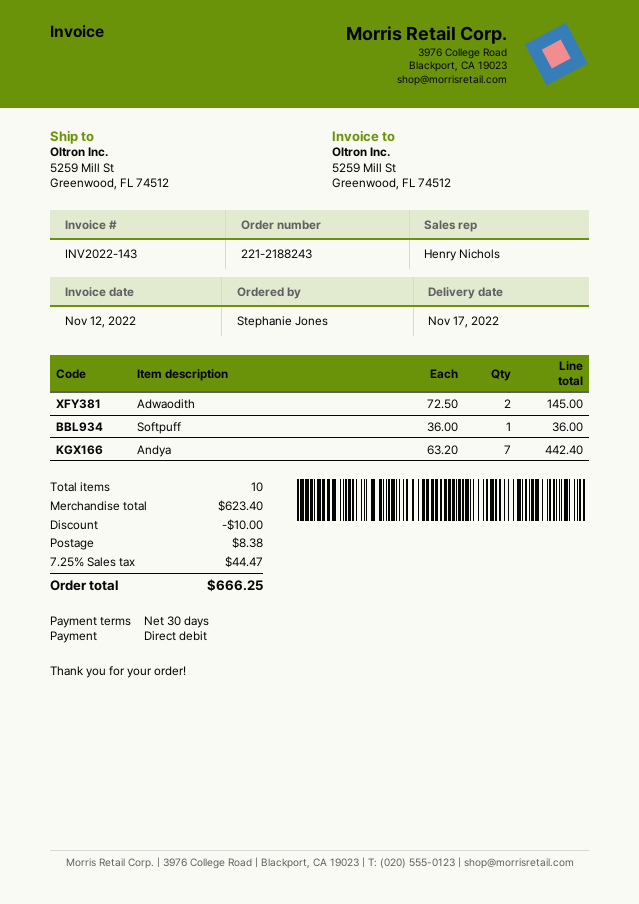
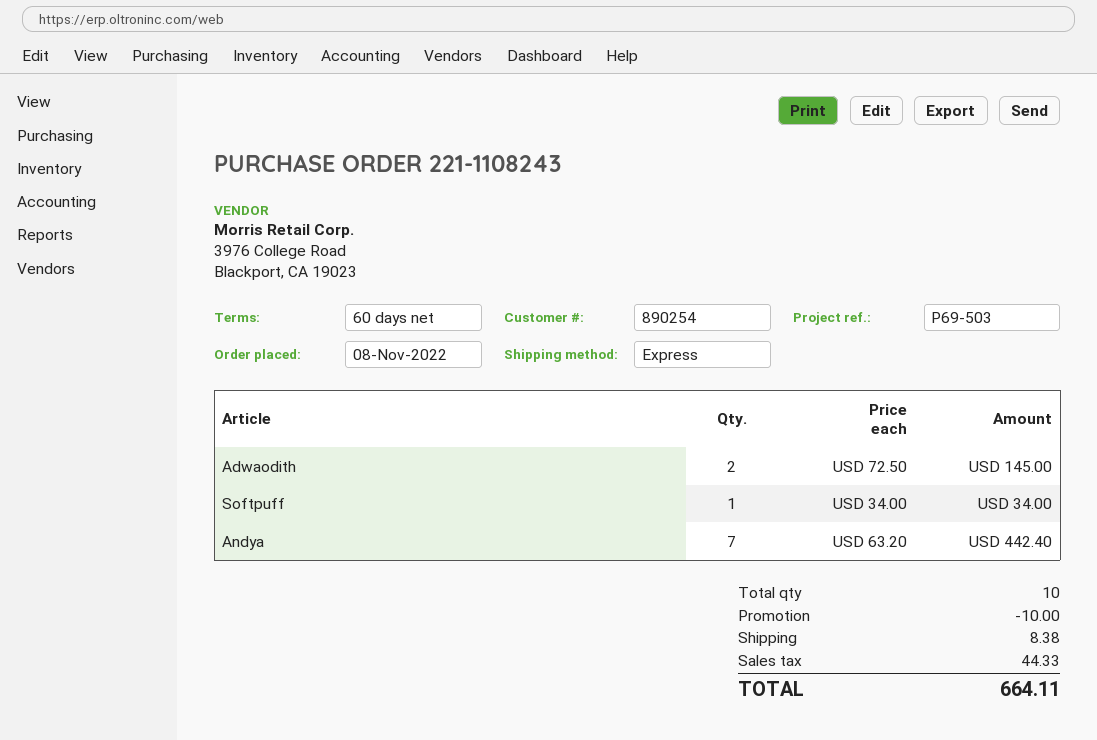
order number: 221-2188243 -> 221-1108243
payment terms: 30 days -> 60 days
Softpuff: 1 x 36.00 = 36.00 -> 1 x 34.00 = 34.00
tax: 44.47 -> 44.33
total: 666.25 -> 664.11

